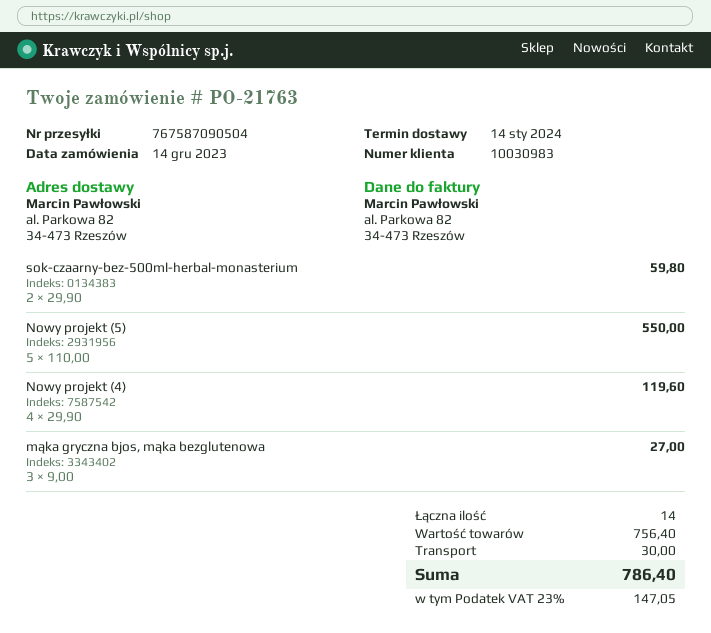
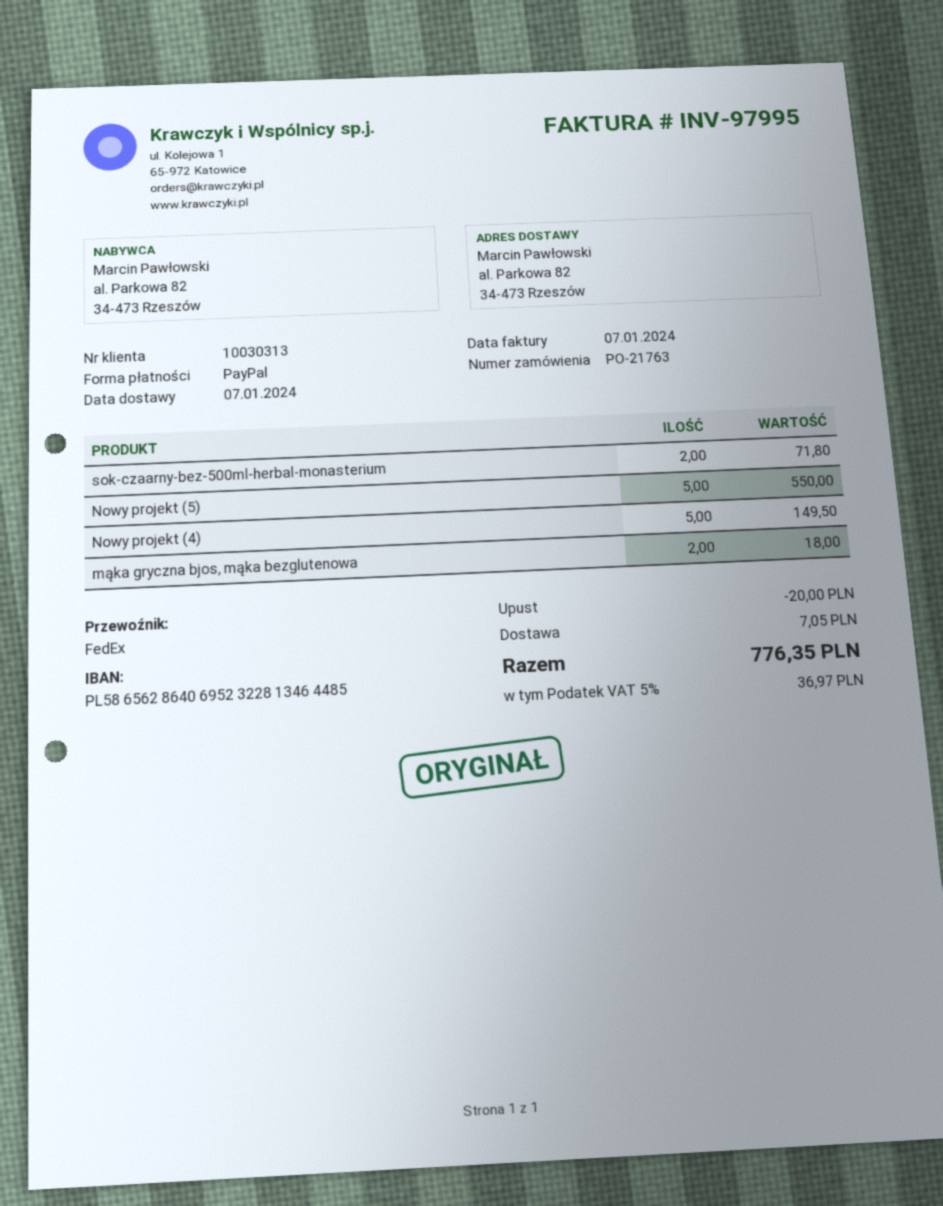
delivery date: 2024-01-14 -> 2024-01-07
customer number: 10030983 -> 10030313
sok-czaarny-bez-500ml-herbal-monasterium: 2 for 59.80 -> 2 for 71.80
Nowy projekt (4): 4 for 119.60 -> 5 for 149.50
mąka gryczna bjos, mąka bezglutenowa: 3 for 27.00 -> 2 for 18.00
discount: none -> 20.00
shipping: 30.00 -> 7.05
tax: 23% = 147.05 -> 5% = 36.97
total: 786.40 -> 776.35

